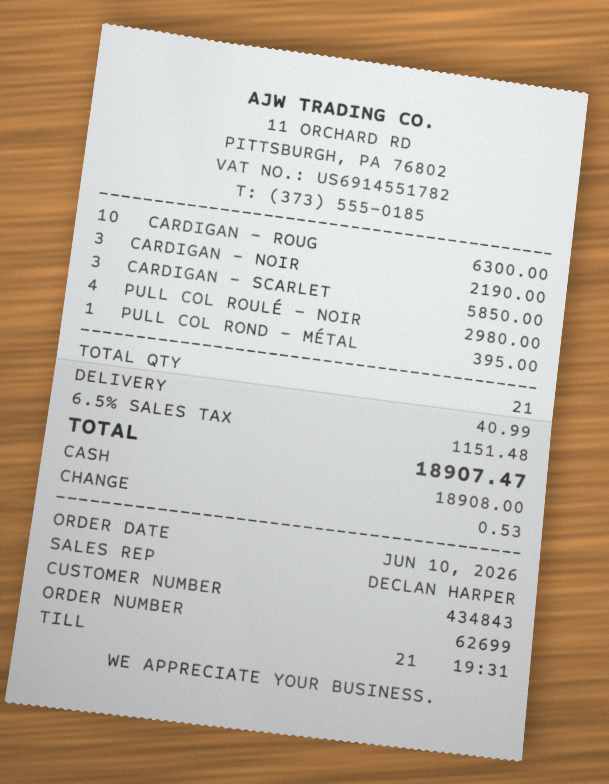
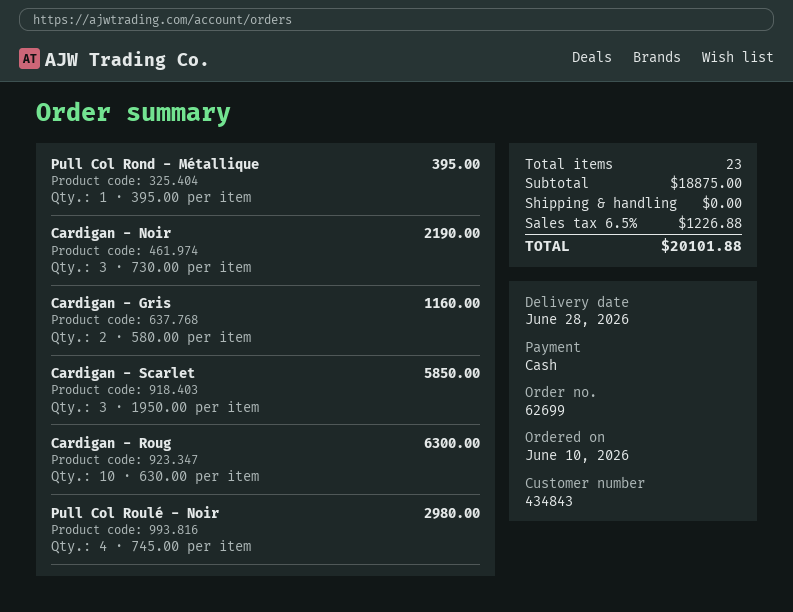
Cardigan - Gris: none -> 2 for 1160.00
total quantity: 21 -> 23
shipping: 40.99 -> 0.00
tax: 6.5% = 1151.48 -> 6.5% = 1226.88
total: 18907.47 -> 20101.88

